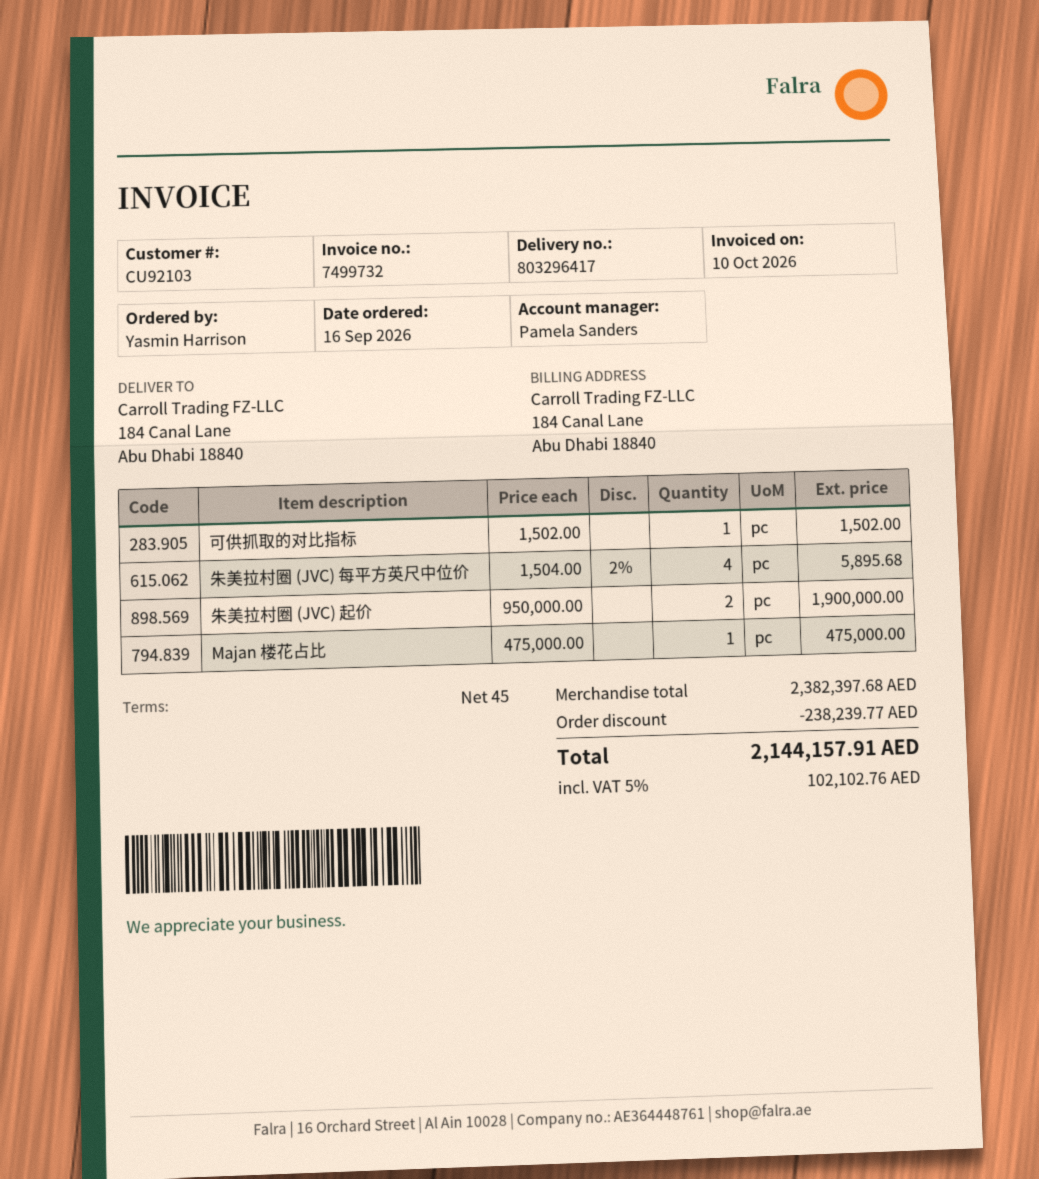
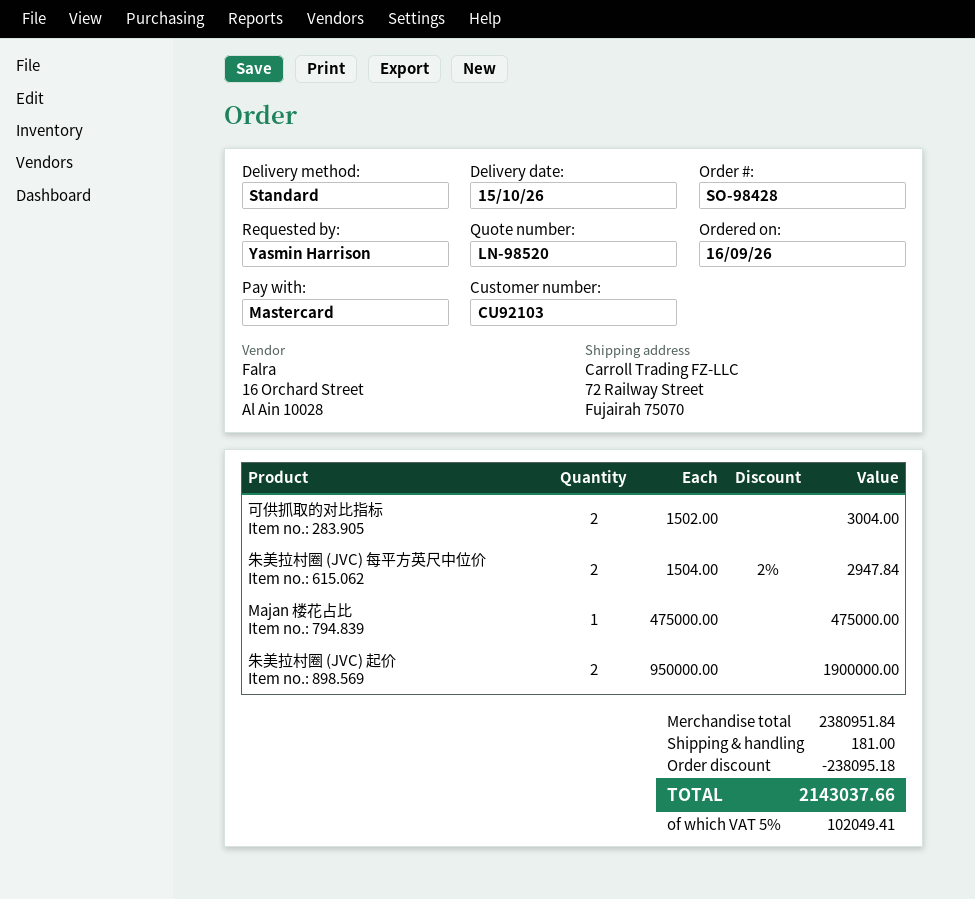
ship to: 184 Canal Lane, Abu Dhabi 18840 -> 72 Railway Street, Fujairah 75070
可供抓取的对比指标: 1 x 1502.00 = 1502.00 -> 2 x 1502.00 = 3004.00
朱美拉村圈 (JVC) 每平方英尺中位价: 4 x 1504.00 - 2% = 5895.68 -> 2 x 1504.00 - 2% = 2947.84
subtotal: 2382397.68 -> 2380951.84
discount: 238239.77 -> 238095.18
shipping: none -> 181.00
tax: 5% = 102102.76 -> 5% = 102049.41
total: 2144157.91 -> 2143037.66

